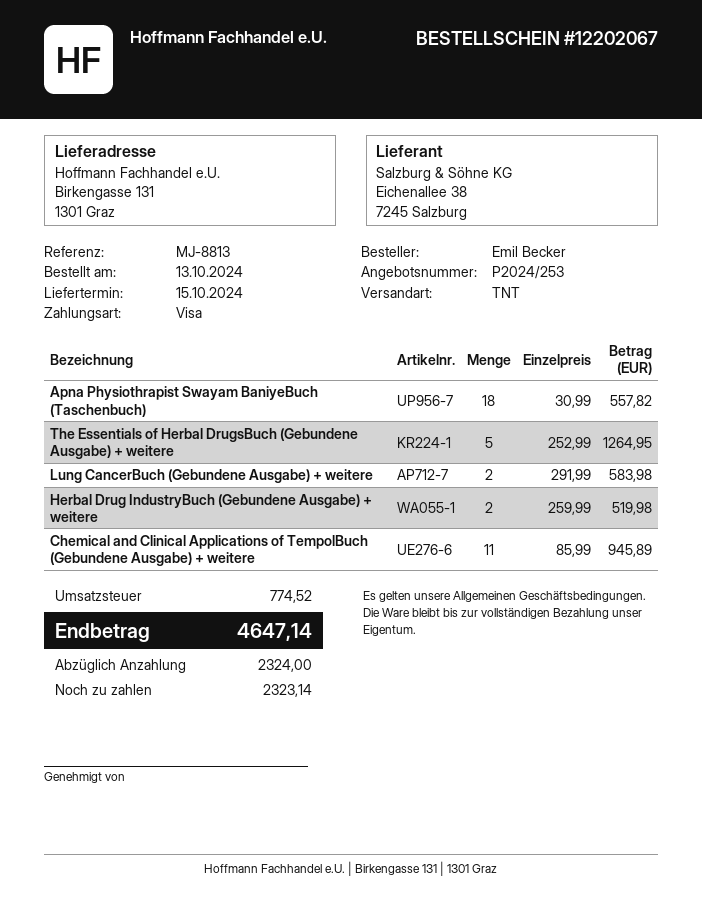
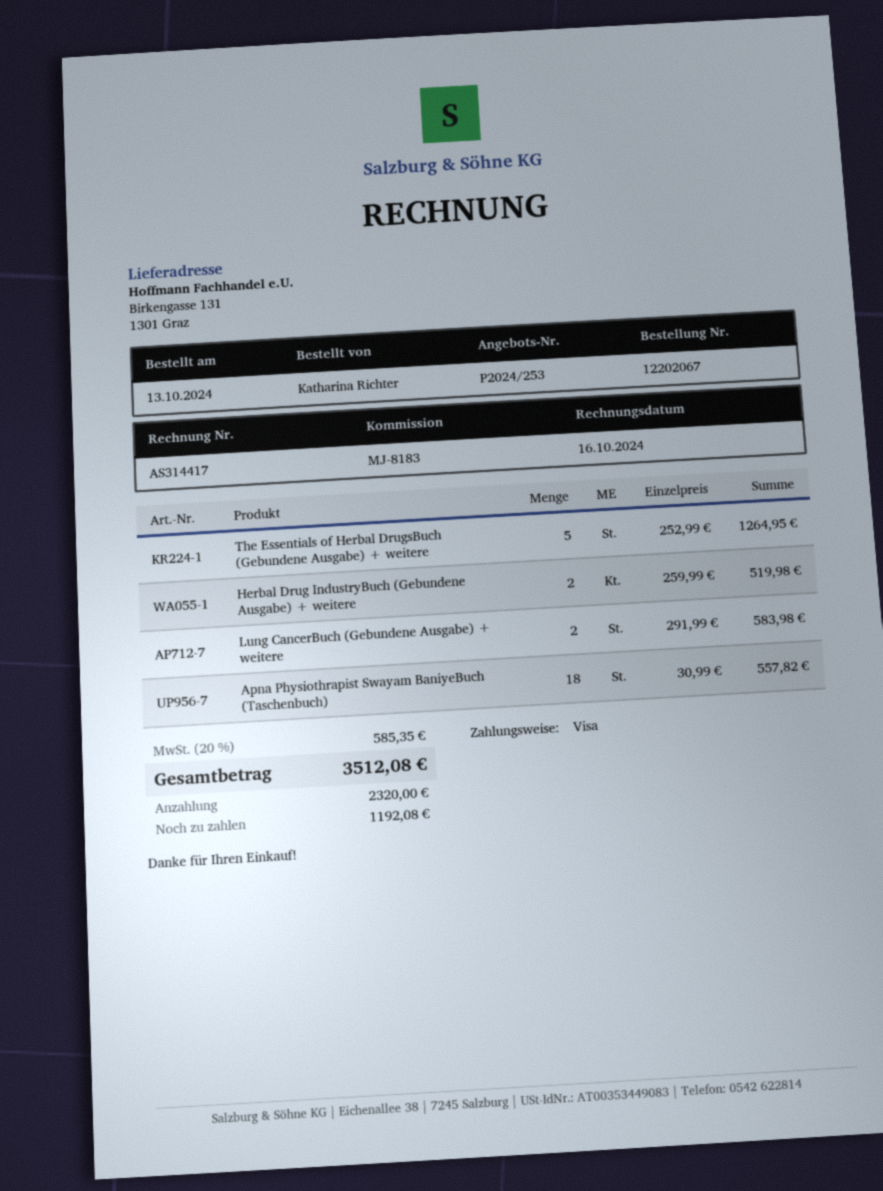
reference: MJ-8813 -> MJ-8183
ordered by: Emil Becker -> Katharina Richter
Chemical and Clinical Applications of TempolBuch (Gebundene Ausgabe) + weitere: 11 x 85.99 = 945.89 -> none
tax: 774.52 -> 585.35
total: 4647.14 -> 3512.08
deposit: 2324.00 -> 2320.00
balance: 2323.14 -> 1192.08

